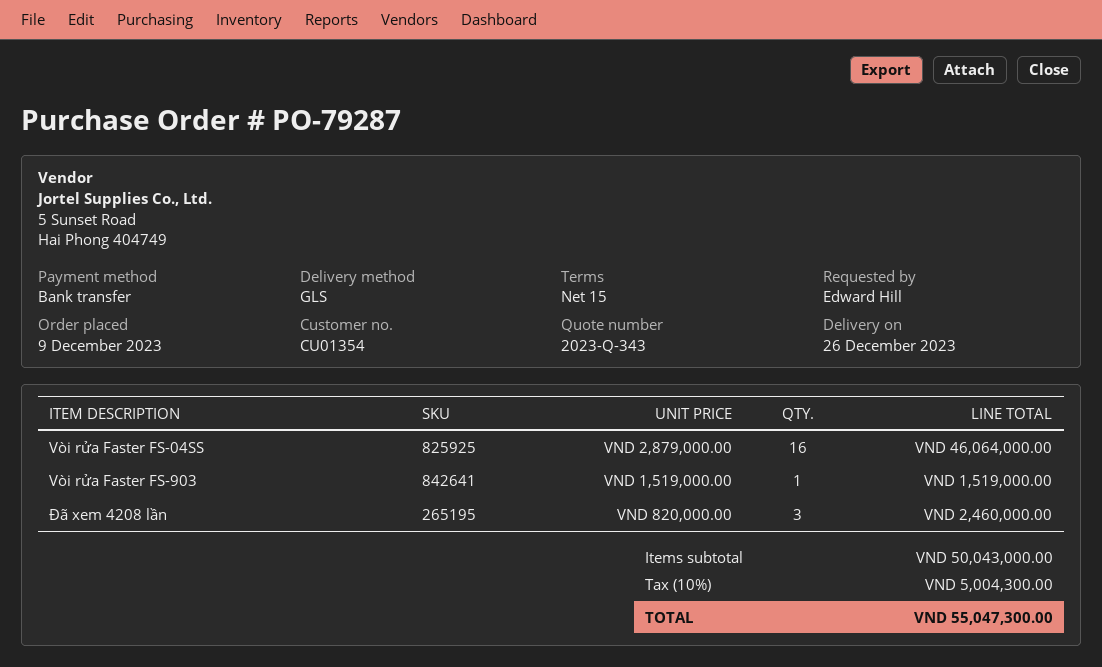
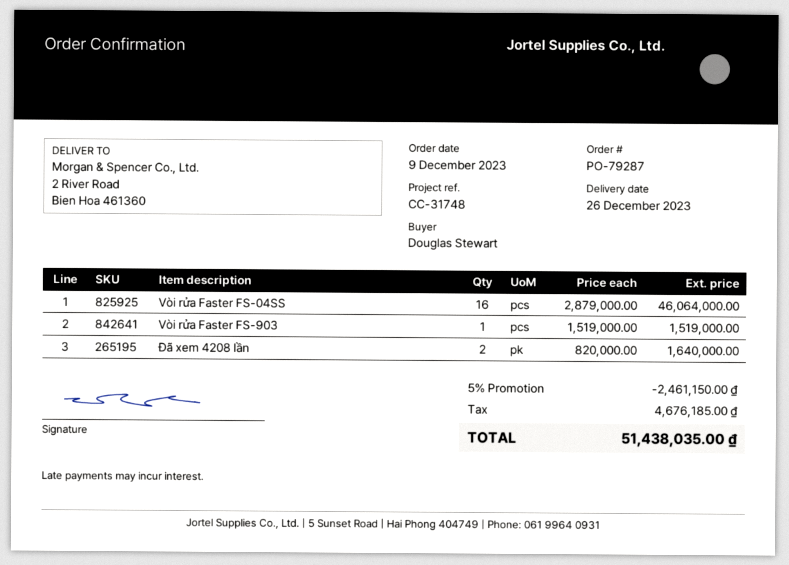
ordered by: Edward Hill -> Douglas Stewart
Đã xem 4208 lần: 3 x 820000.00 = 2460000.00 -> 2 x 820000.00 = 1640000.00
discount: none -> 5% = 2461150.00
tax: 5004300.00 -> 4676185.00
total: 55047300.00 -> 51438035.00

